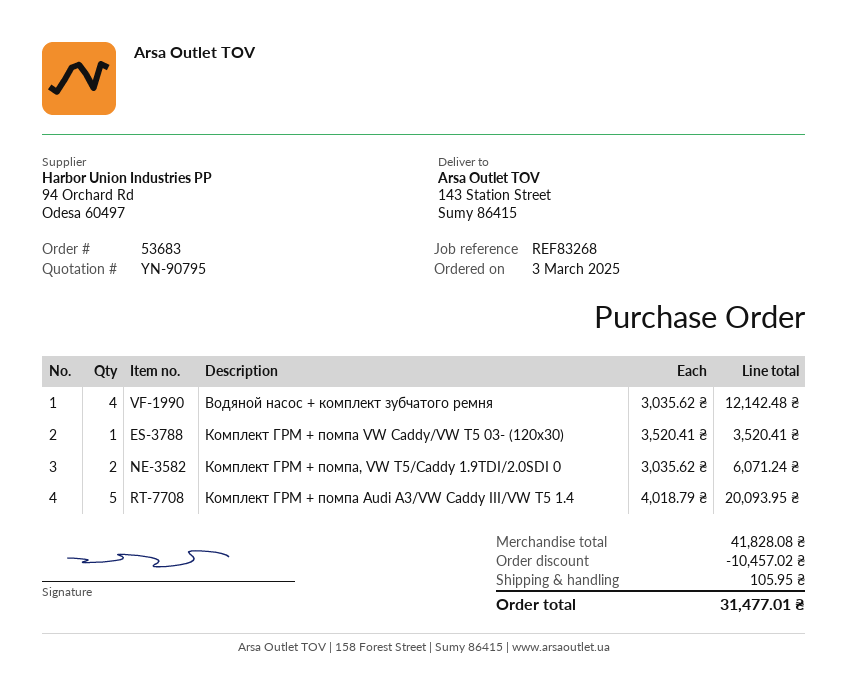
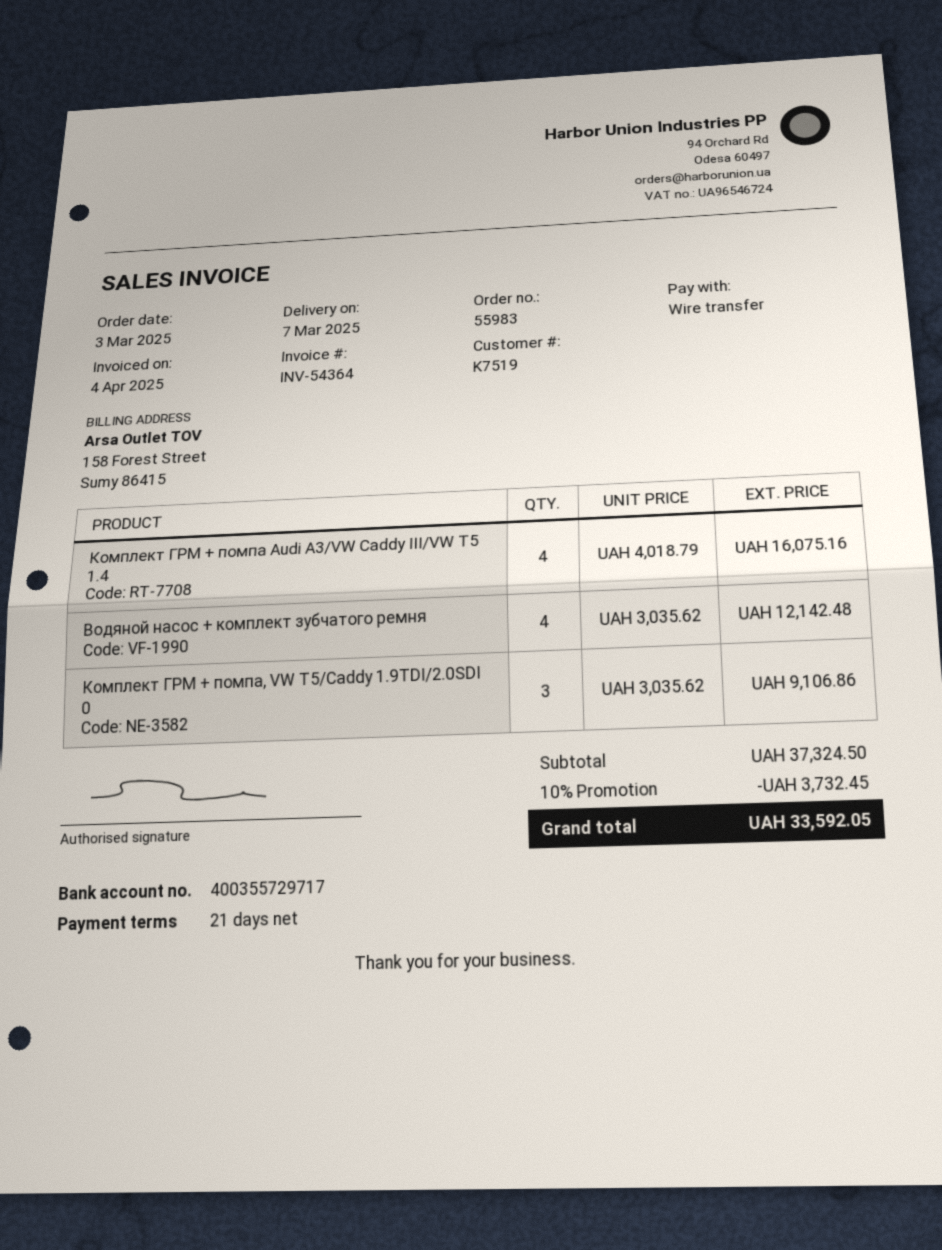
order number: 53683 -> 55983
Комплект ГРМ + помпа VW Caddy/VW T5 03- (120x30): 1 x 3520.41 = 3520.41 -> none
Комплект ГРМ + помпа, VW T5/Caddy 1.9TDI/2.0SDI 0: 2 x 3035.62 = 6071.24 -> 3 x 3035.62 = 9106.86
Комплект ГРМ + помпа Audi A3/VW Caddy III/VW T5 1.4: 5 x 4018.79 = 20093.95 -> 4 x 4018.79 = 16075.16
subtotal: 41828.08 -> 37324.50
discount: 10457.02 -> 3732.45
shipping: 105.95 -> none
total: 31477.01 -> 33592.05

